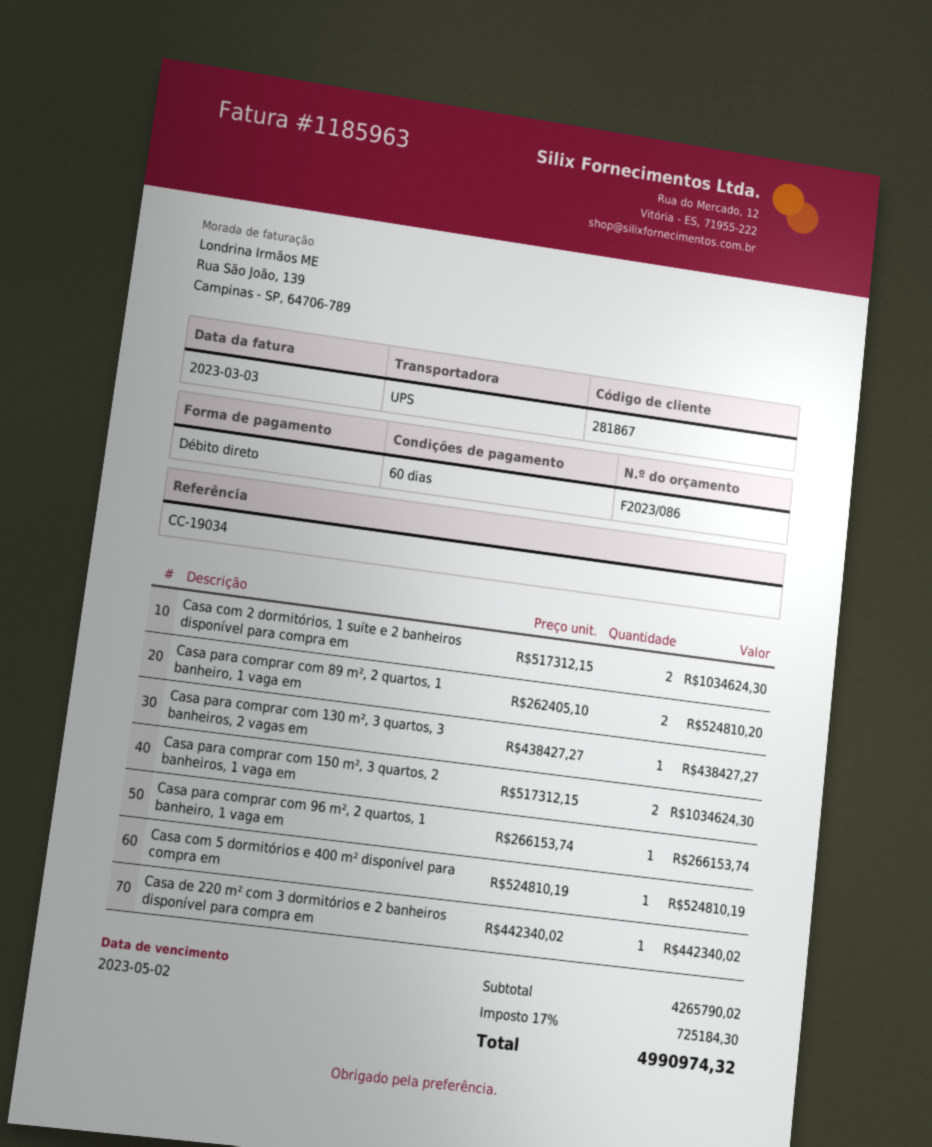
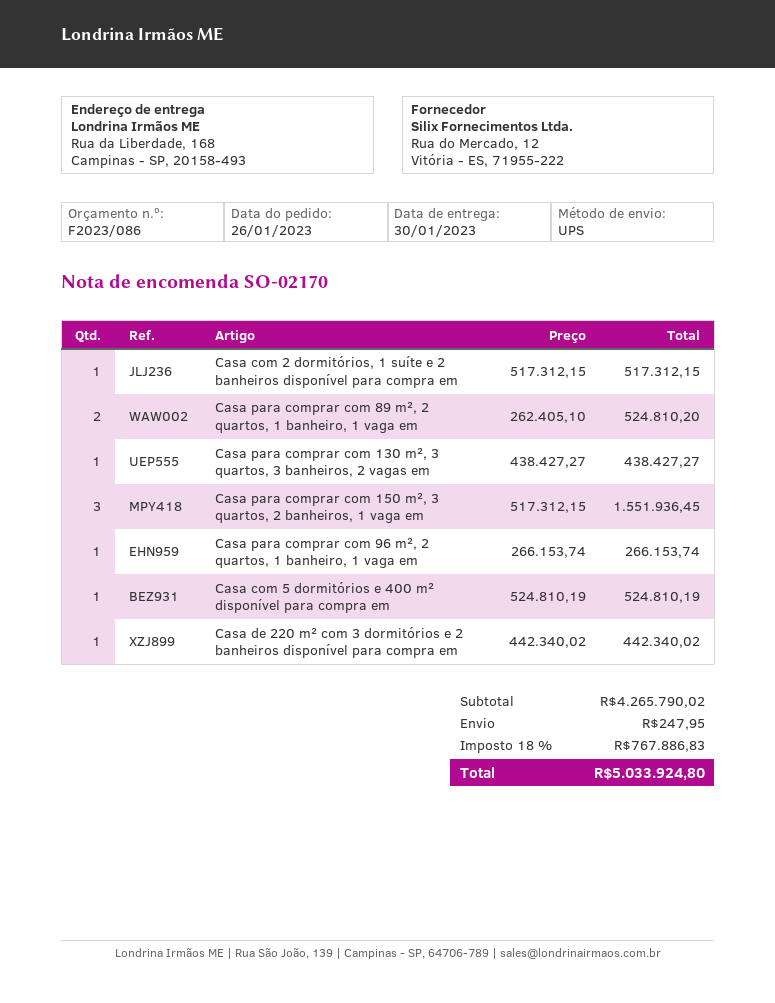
Casa com 2 dormitórios, 1 suíte e 2 banheiros disponível para compra em: 2 x 517312.15 = 1034624.30 -> 1 x 517312.15 = 517312.15
Casa para comprar com 150 m², 3 quartos, 2 banheiros, 1 vaga em: 2 x 517312.15 = 1034624.30 -> 3 x 517312.15 = 1551936.45
shipping: none -> 247.95
tax: 17% = 725184.30 -> 18% = 767886.83
total: 4990974.32 -> 5033924.80

